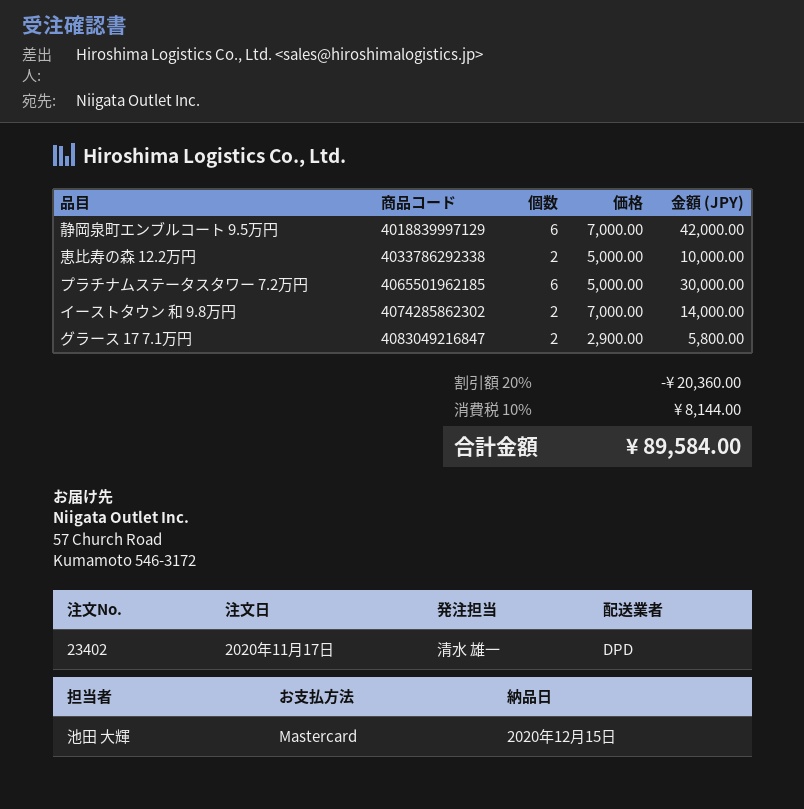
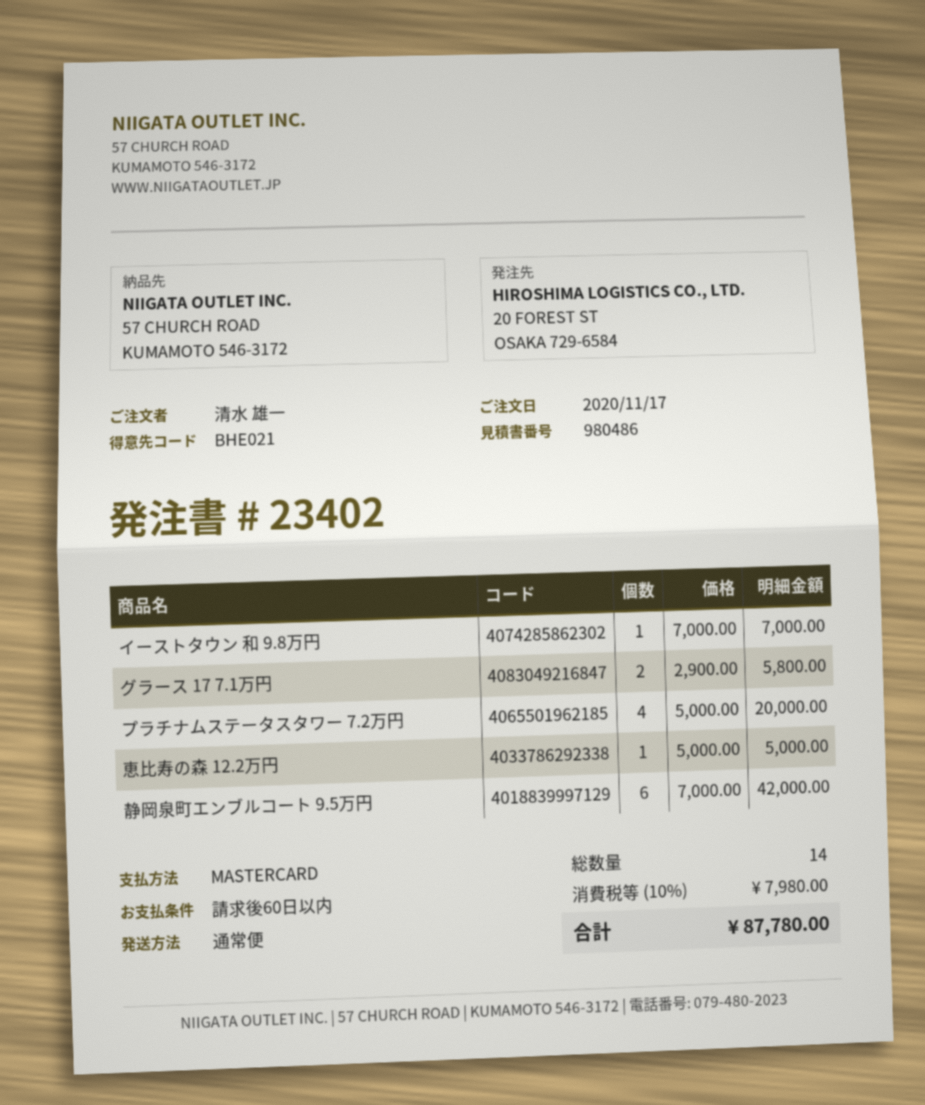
shipping method: DPD -> standard
恵比寿の森 12.2万円: 2 x 5000.00 = 10000.00 -> 1 x 5000.00 = 5000.00
プラチナムステータスタワー 7.2万円: 6 x 5000.00 = 30000.00 -> 4 x 5000.00 = 20000.00
イーストタウン 和 9.8万円: 2 x 7000.00 = 14000.00 -> 1 x 7000.00 = 7000.00
discount: 20% = 20360.00 -> none
tax: 10% = 8144.00 -> 10% = 7980.00
total: 89584.00 -> 87780.00

